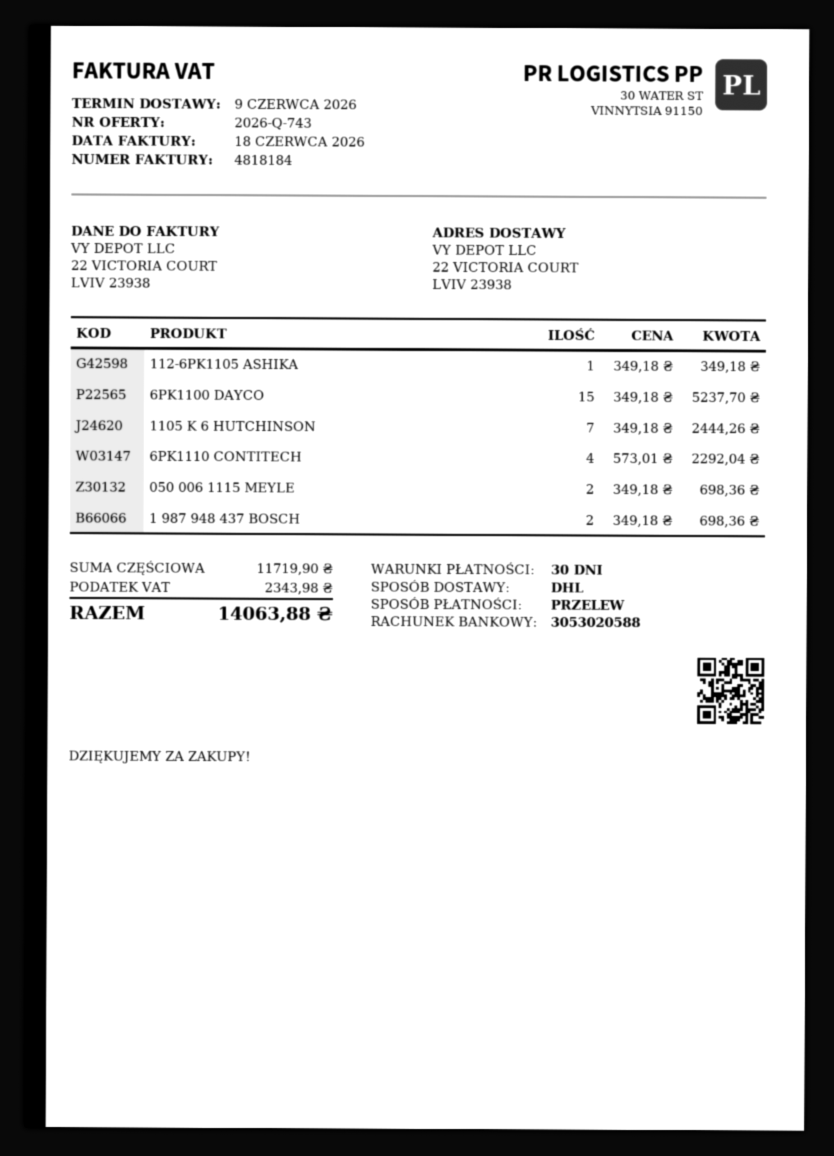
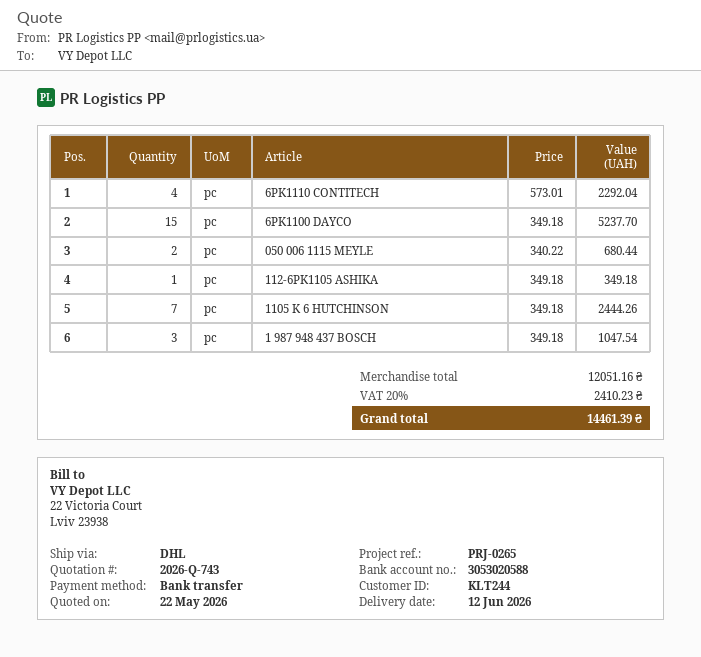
delivery date: 2026-06-09 -> 2026-06-12
050 006 1115 MEYLE: 2 x 349.18 = 698.36 -> 2 x 340.22 = 680.44
1 987 948 437 BOSCH: 2 x 349.18 = 698.36 -> 3 x 349.18 = 1047.54
subtotal: 11719.90 -> 12051.16
tax: 2343.98 -> 2410.23
total: 14063.88 -> 14461.39

